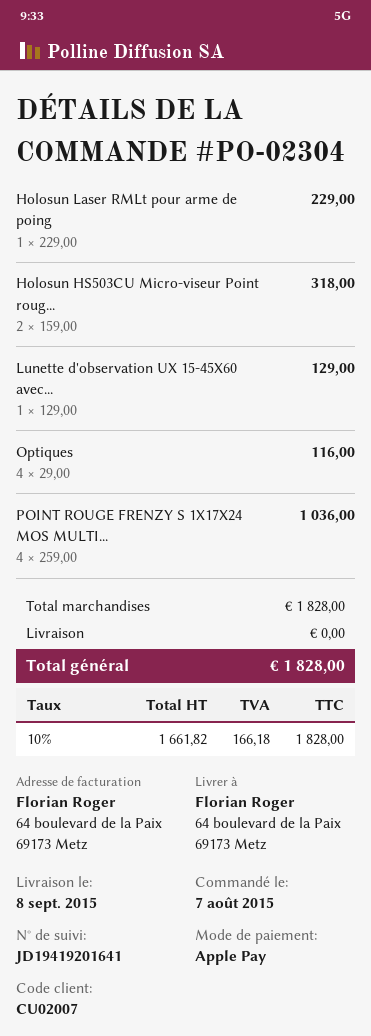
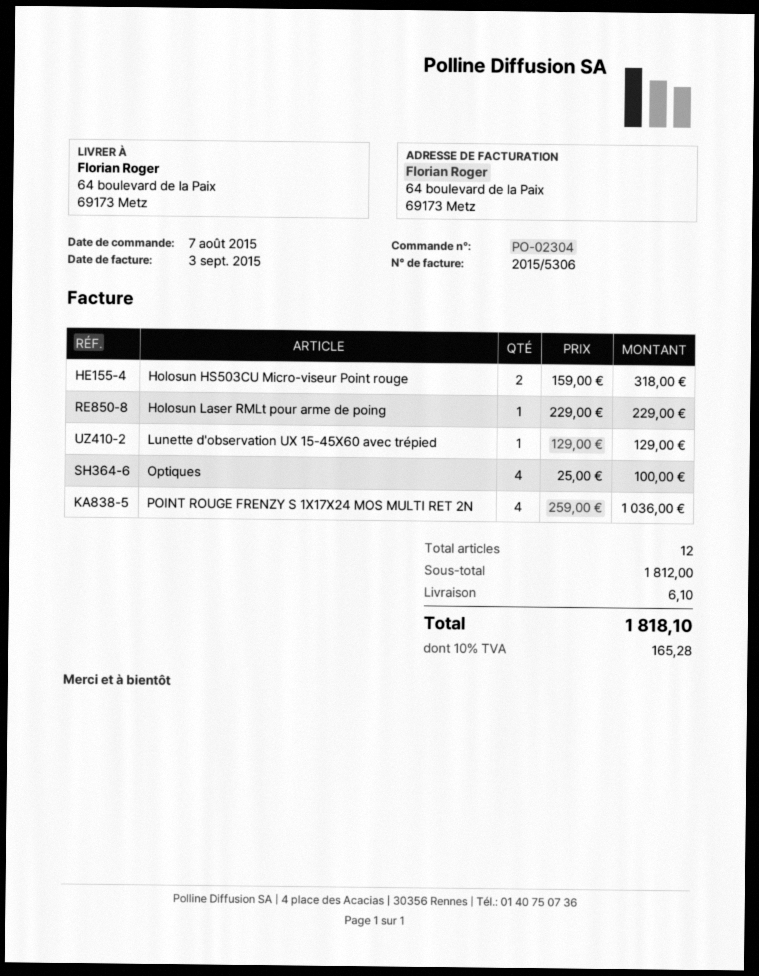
Optiques: 4 x 29.00 = 116.00 -> 4 x 25.00 = 100.00
subtotal: 1828.00 -> 1812.00
shipping: 0.00 -> 6.10
tax: 10% = 166.18 -> 10% = 165.28
total: 1828.00 -> 1818.10

